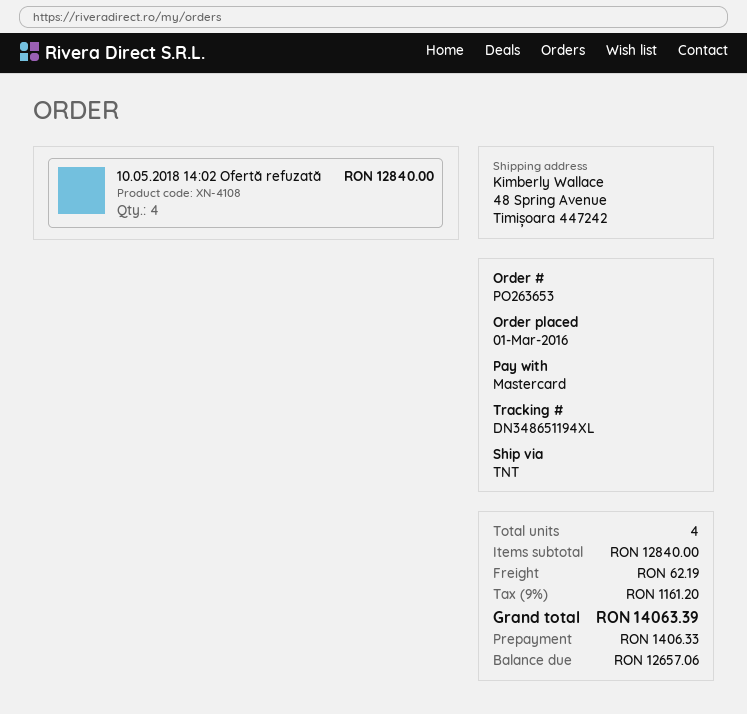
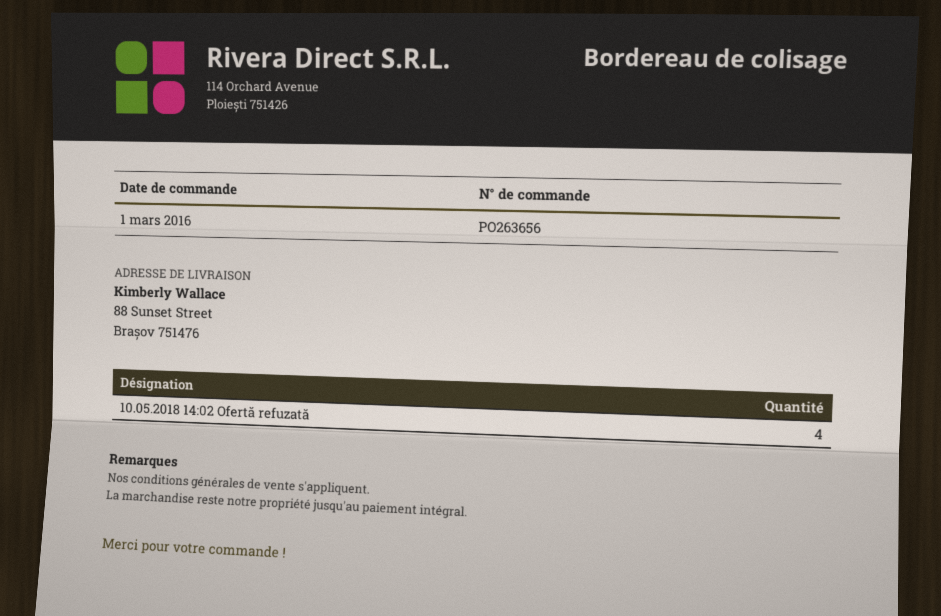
order number: PO263653 -> PO263656
ship to: 48 Spring Avenue, Timișoara 447242 -> 88 Sunset Street, Brașov 751476

